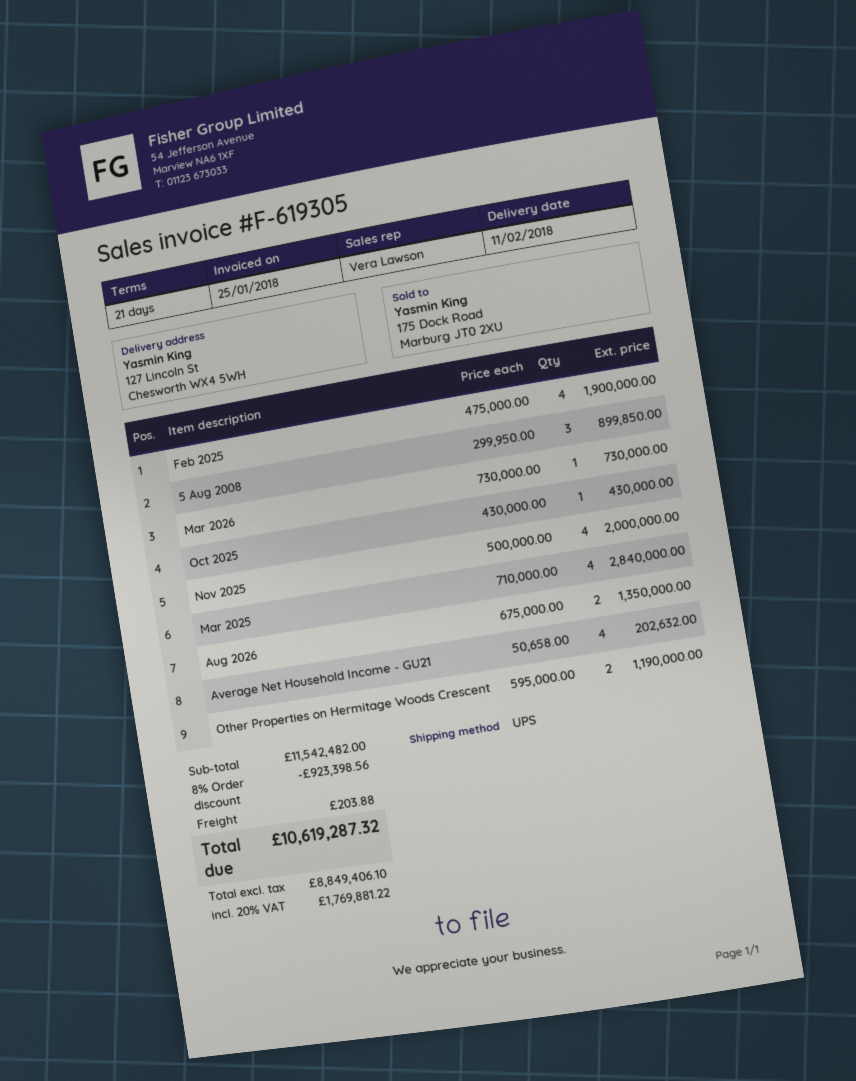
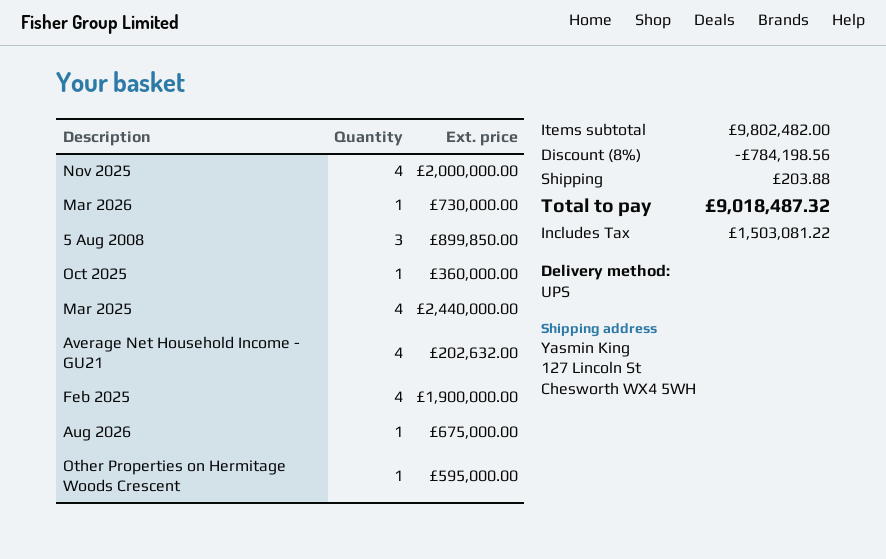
Oct 2025: 1 for 430000.00 -> 1 for 360000.00
Mar 2025: 4 for 2840000.00 -> 4 for 2440000.00
Aug 2026: 2 for 1350000.00 -> 1 for 675000.00
Other Properties on Hermitage Woods Crescent: 2 for 1190000.00 -> 1 for 595000.00
subtotal: 11542482.00 -> 9802482.00
discount: 8% = 923398.56 -> 8% = 784198.56
tax: 1769881.22 -> 1503081.22
total: 10619287.32 -> 9018487.32

